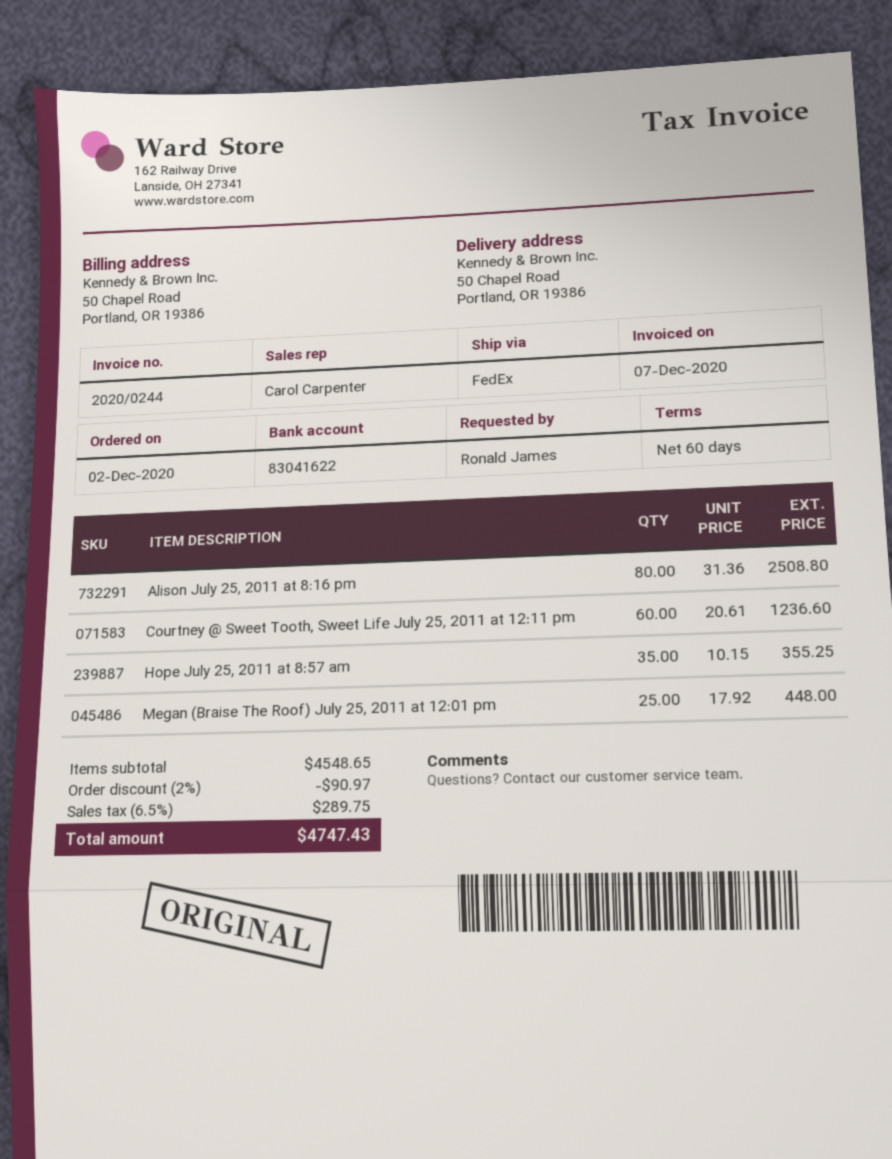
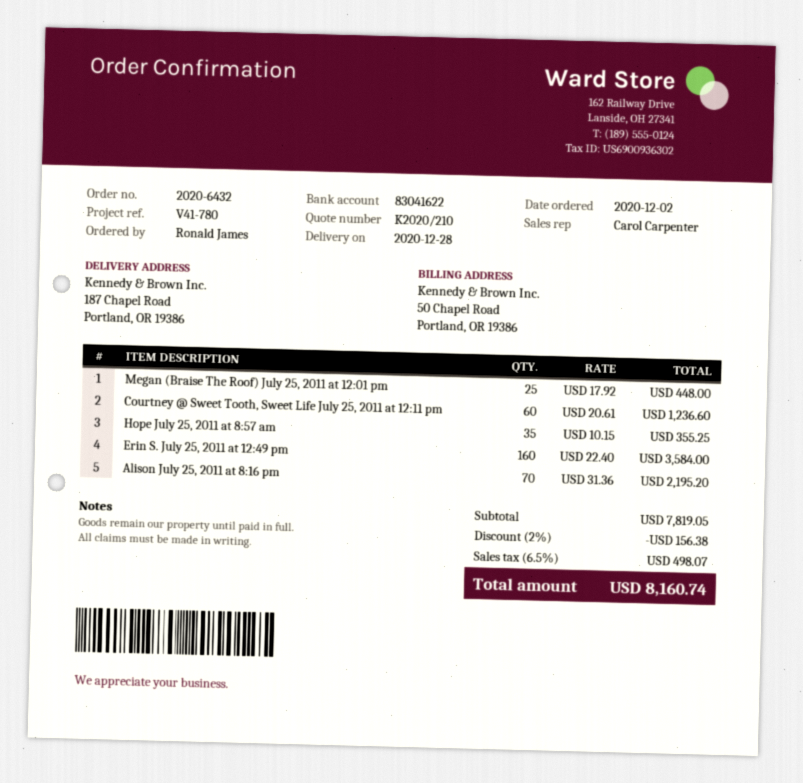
ship to: 50 Chapel Road, Portland, OR 19386 -> 187 Chapel Road, Portland, OR 19386
Alison July 25, 2011 at 8:16 pm: 80 x 31.36 = 2508.80 -> 70 x 31.36 = 2195.20
Erin S. July 25, 2011 at 12:49 pm: none -> 160 x 22.40 = 3584.00
subtotal: 4548.65 -> 7819.05
discount: 2% = 90.97 -> 2% = 156.38
tax: 6.5% = 289.75 -> 6.5% = 498.07
total: 4747.43 -> 8160.74

